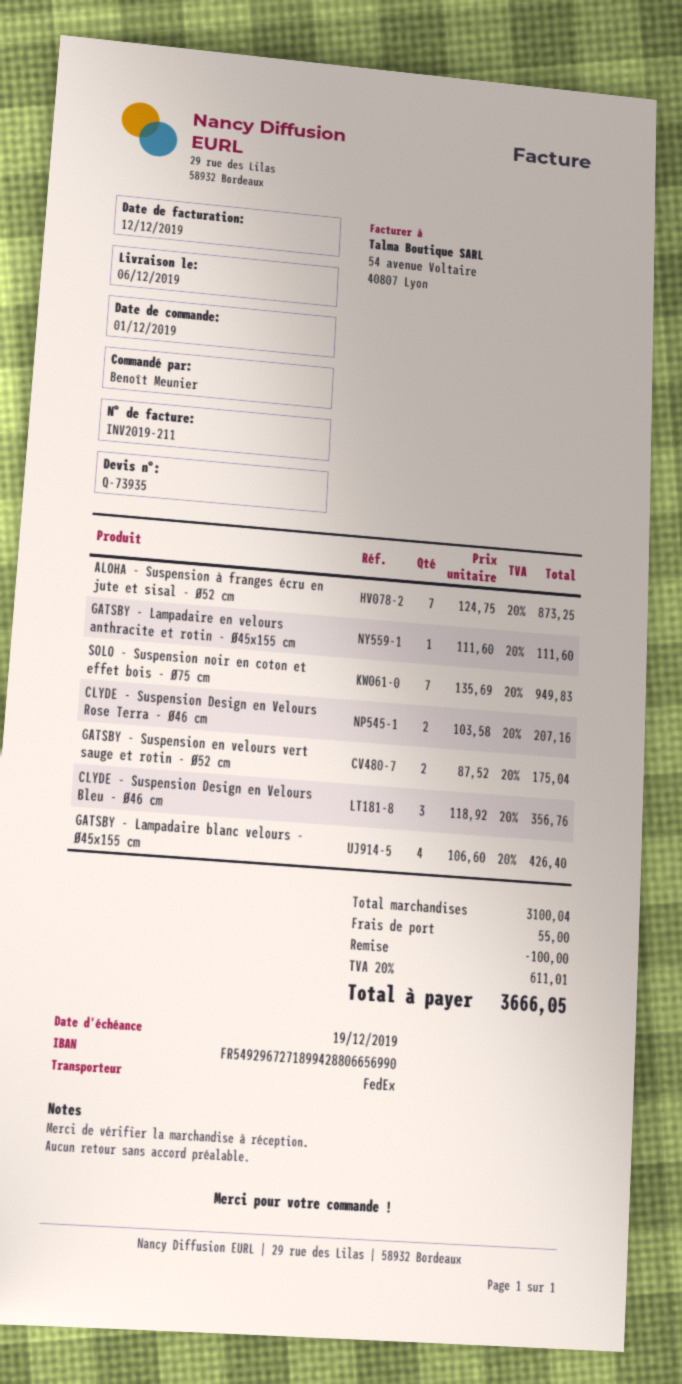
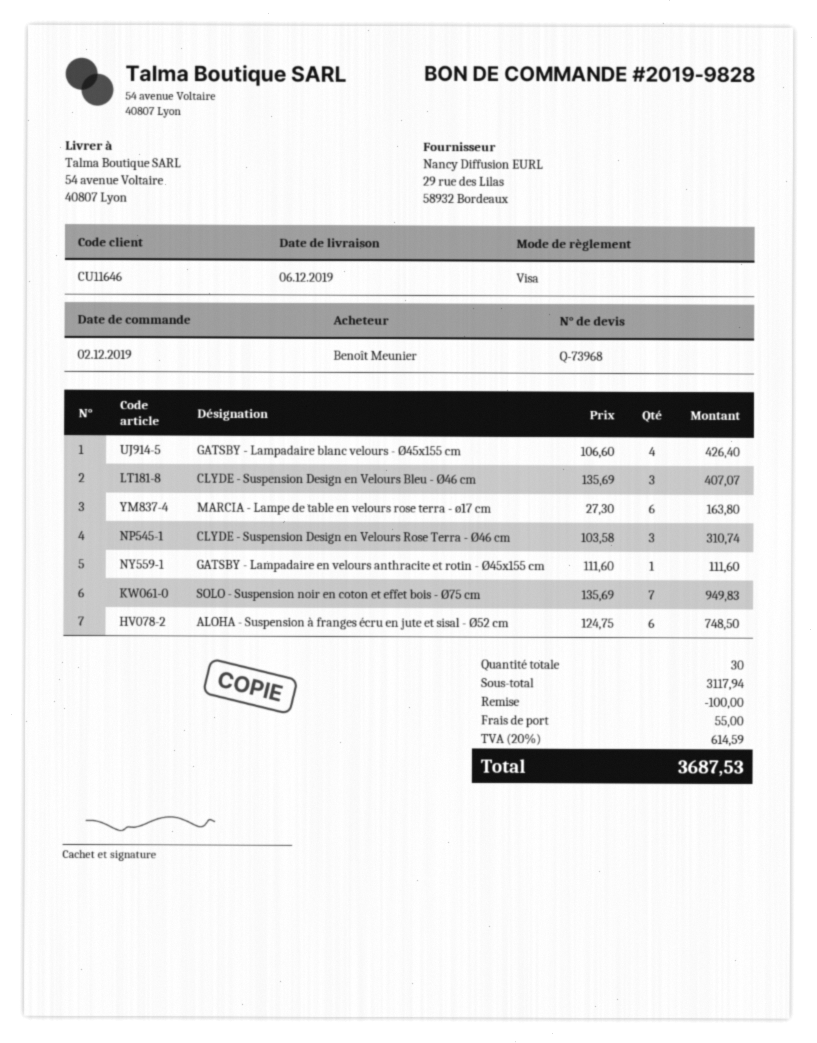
quote number: Q-73935 -> Q-73968
order date: 2019-12-01 -> 2019-12-02
ALOHA - Suspension à franges écru en jute et sisal - Ø52 cm: 7 x 124.75 = 873.25 -> 6 x 124.75 = 748.50
CLYDE - Suspension Design en Velours Rose Terra - Ø46 cm: 2 x 103.58 = 207.16 -> 3 x 103.58 = 310.74
GATSBY - Suspension en velours vert sauge et rotin - Ø52 cm: 2 x 87.52 = 175.04 -> none
CLYDE - Suspension Design en Velours Bleu - Ø46 cm: 3 x 118.92 = 356.76 -> 3 x 135.69 = 407.07
MARCIA - Lampe de table en velours rose terra - ø17 cm: none -> 6 x 27.30 = 163.80
subtotal: 3100.04 -> 3117.94
tax: 20% = 611.01 -> 20% = 614.59
total: 3666.05 -> 3687.53

